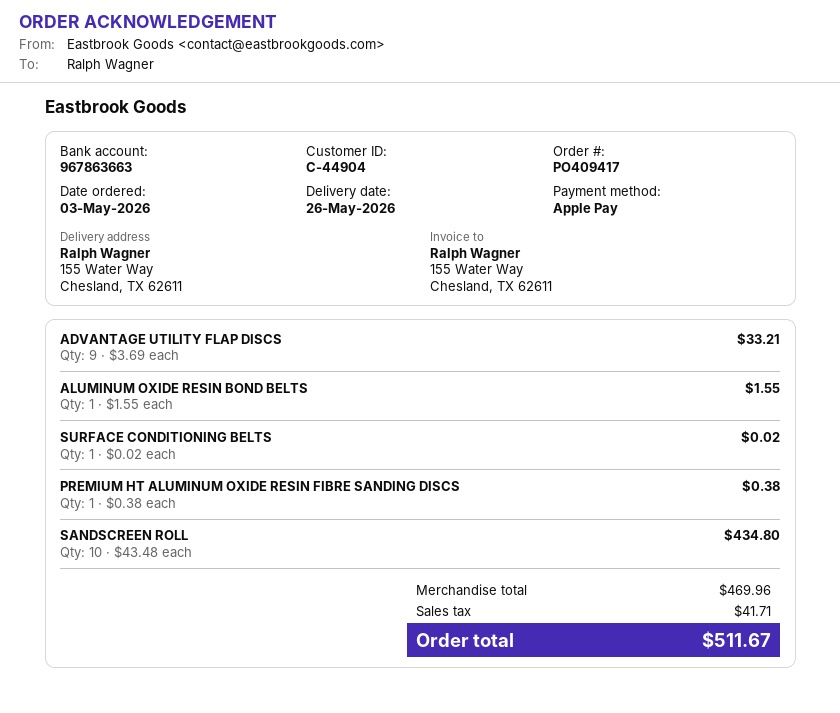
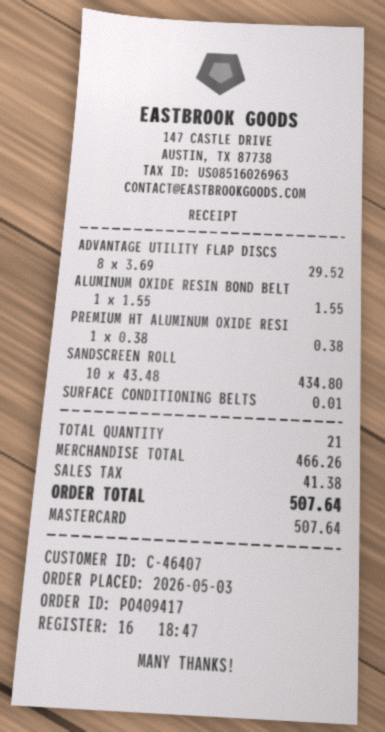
customer number: C-44904 -> C-46407
payment method: Apple Pay -> Mastercard
ADVANTAGE UTILITY FLAP DISCS: 9 x 3.69 = 33.21 -> 8 x 3.69 = 29.52
SURFACE CONDITIONING BELTS: 1 x 0.02 = 0.02 -> 1 x 0.01 = 0.01
subtotal: 469.96 -> 466.26
tax: 41.71 -> 41.38
total: 511.67 -> 507.64

